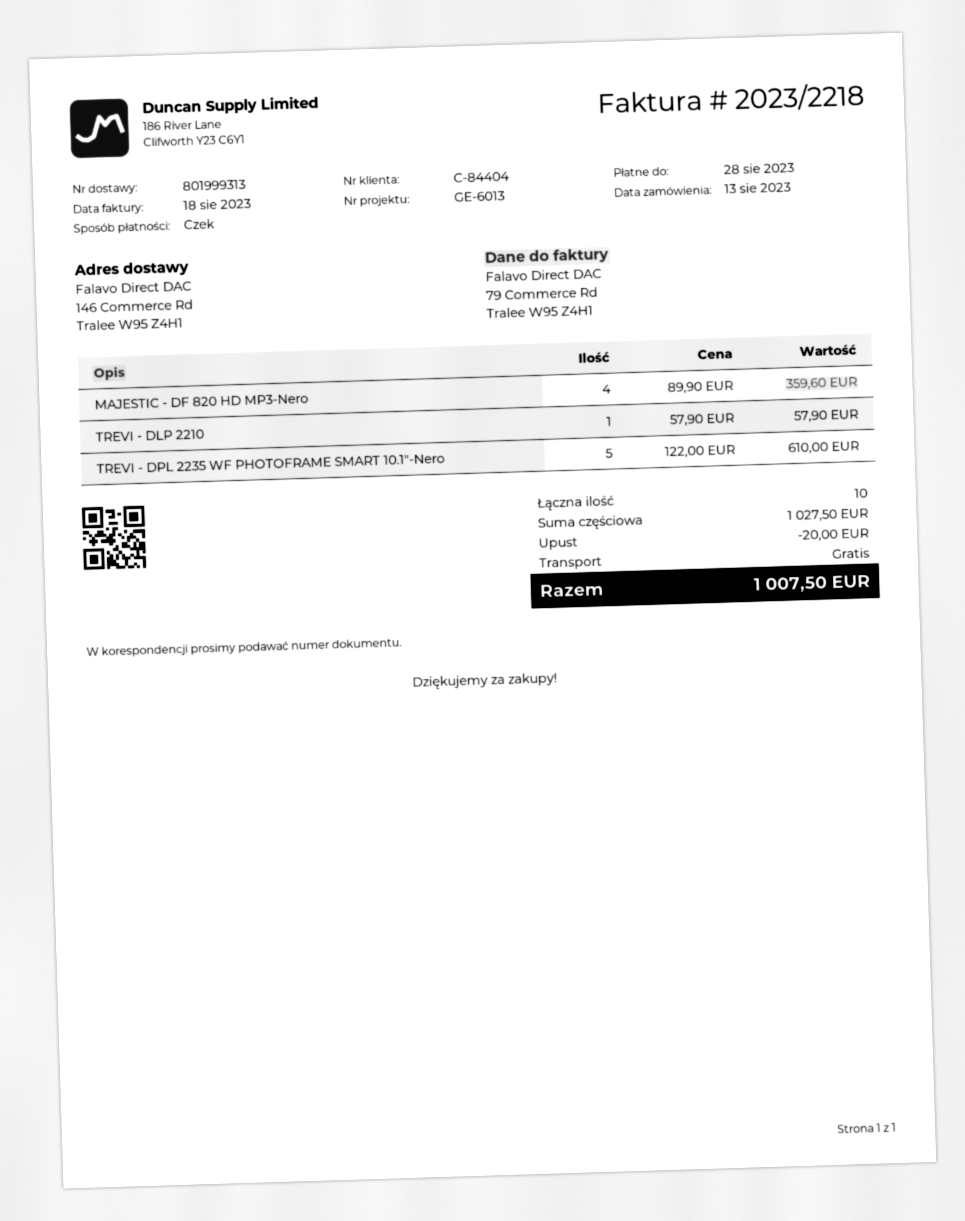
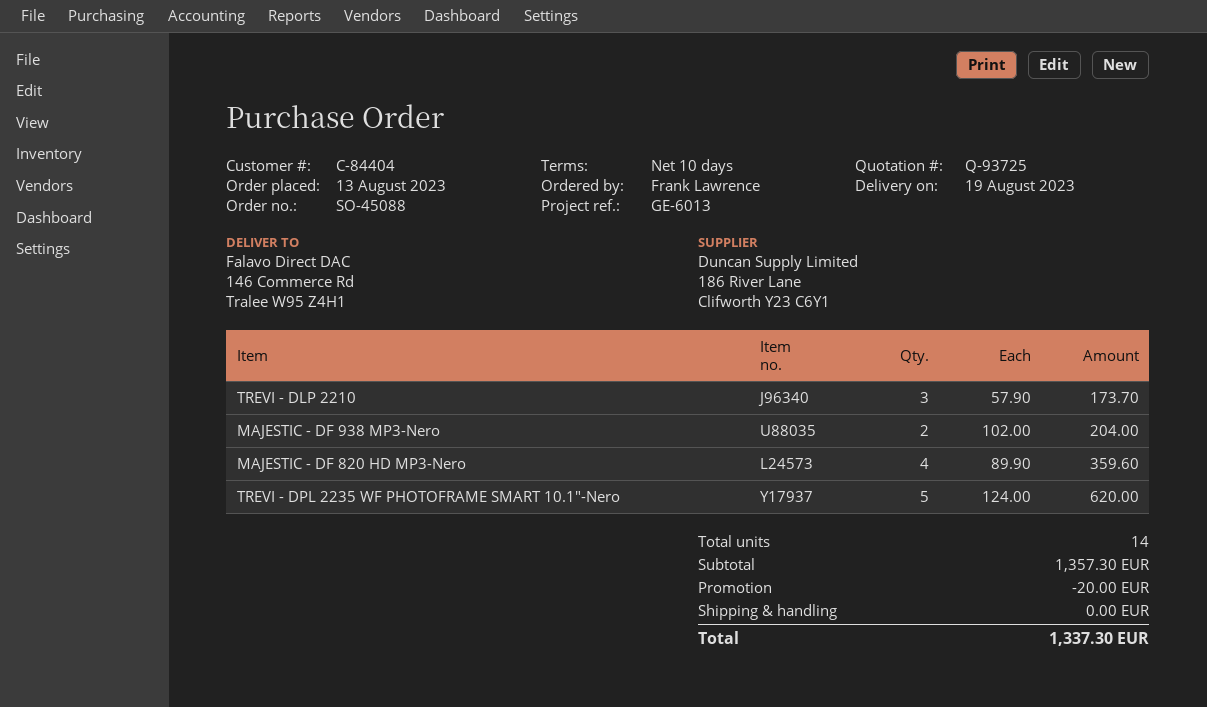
TREVI - DLP 2210: 1 x 57.90 = 57.90 -> 3 x 57.90 = 173.70
TREVI - DPL 2235 WF PHOTOFRAME SMART 10.1"-Nero: 5 x 122.00 = 610.00 -> 5 x 124.00 = 620.00
MAJESTIC - DF 938 MP3-Nero: none -> 2 x 102.00 = 204.00
total quantity: 10 -> 14
subtotal: 1027.50 -> 1357.30
total: 1007.50 -> 1337.30

